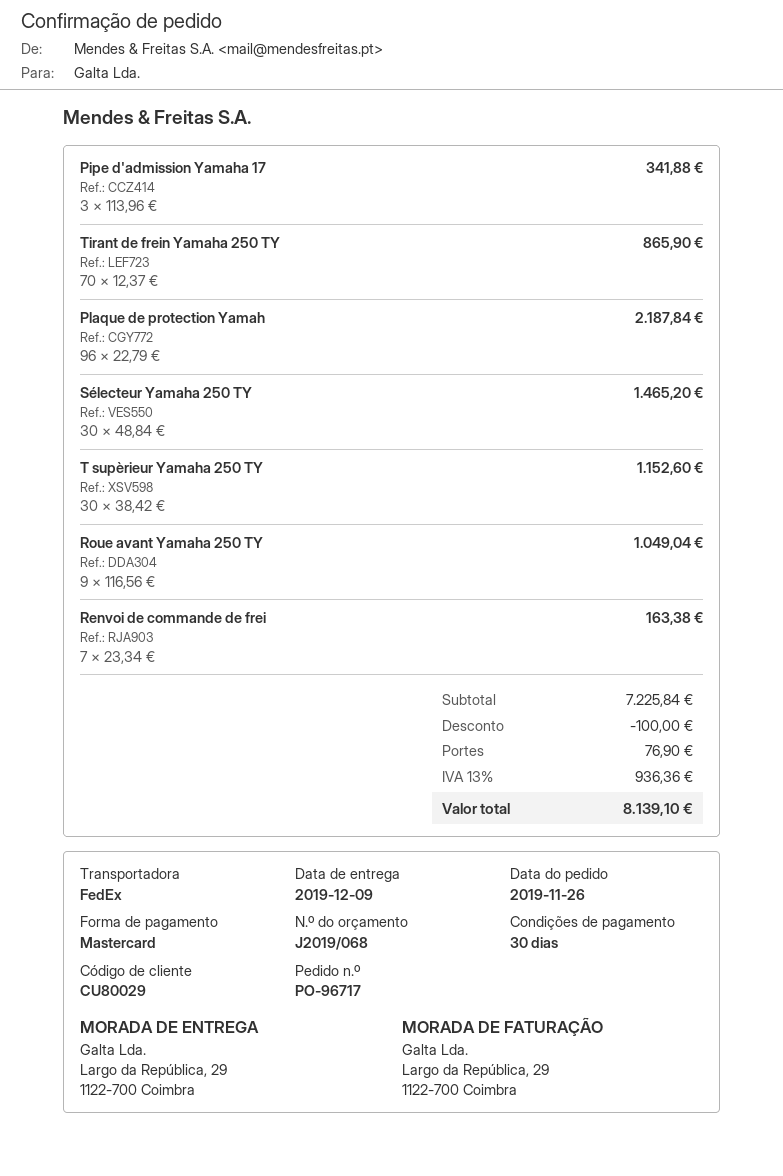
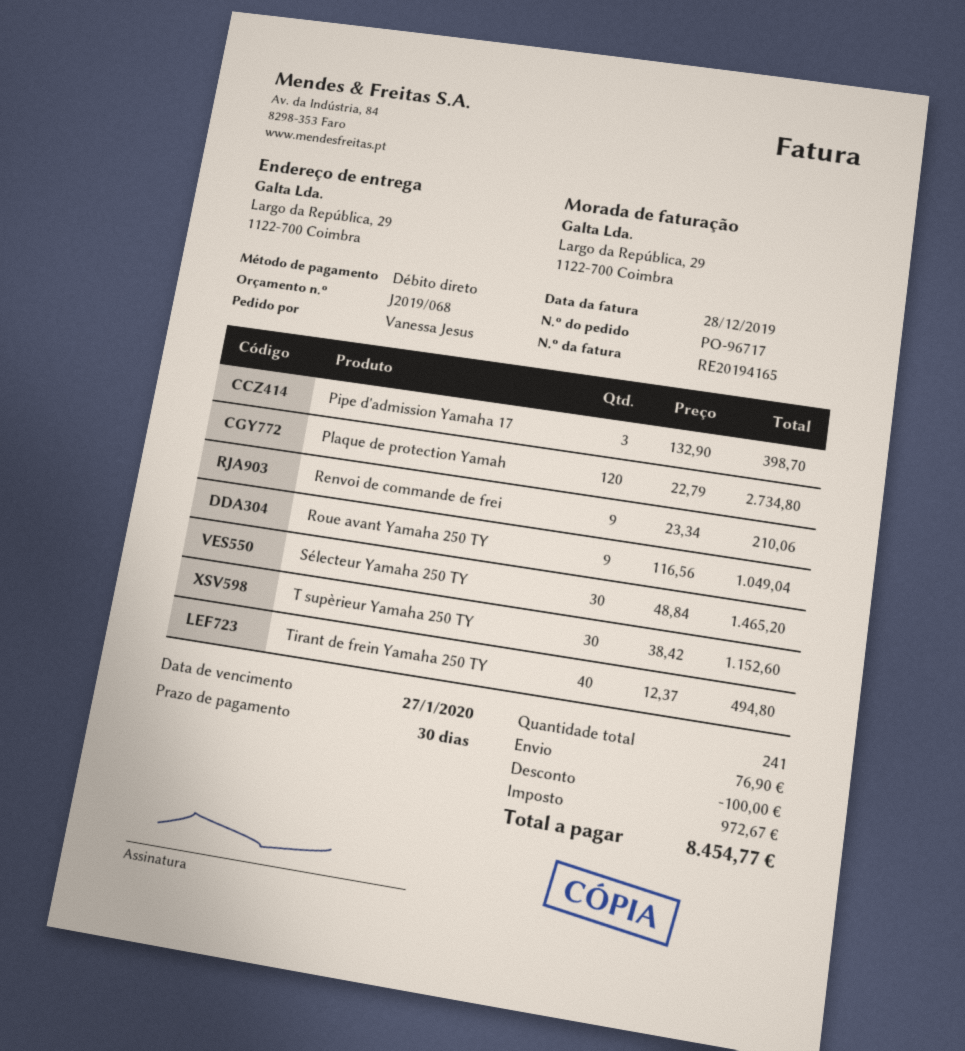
payment method: Mastercard -> direct debit
Pipe d'admission Yamaha 17: 3 x 113.96 = 341.88 -> 3 x 132.90 = 398.70
Tirant de frein Yamaha 250 TY: 70 x 12.37 = 865.90 -> 40 x 12.37 = 494.80
Plaque de protection Yamah: 96 x 22.79 = 2187.84 -> 120 x 22.79 = 2734.80
Renvoi de commande de frei: 7 x 23.34 = 163.38 -> 9 x 23.34 = 210.06
tax: 936.36 -> 972.67
total: 8139.10 -> 8454.77

